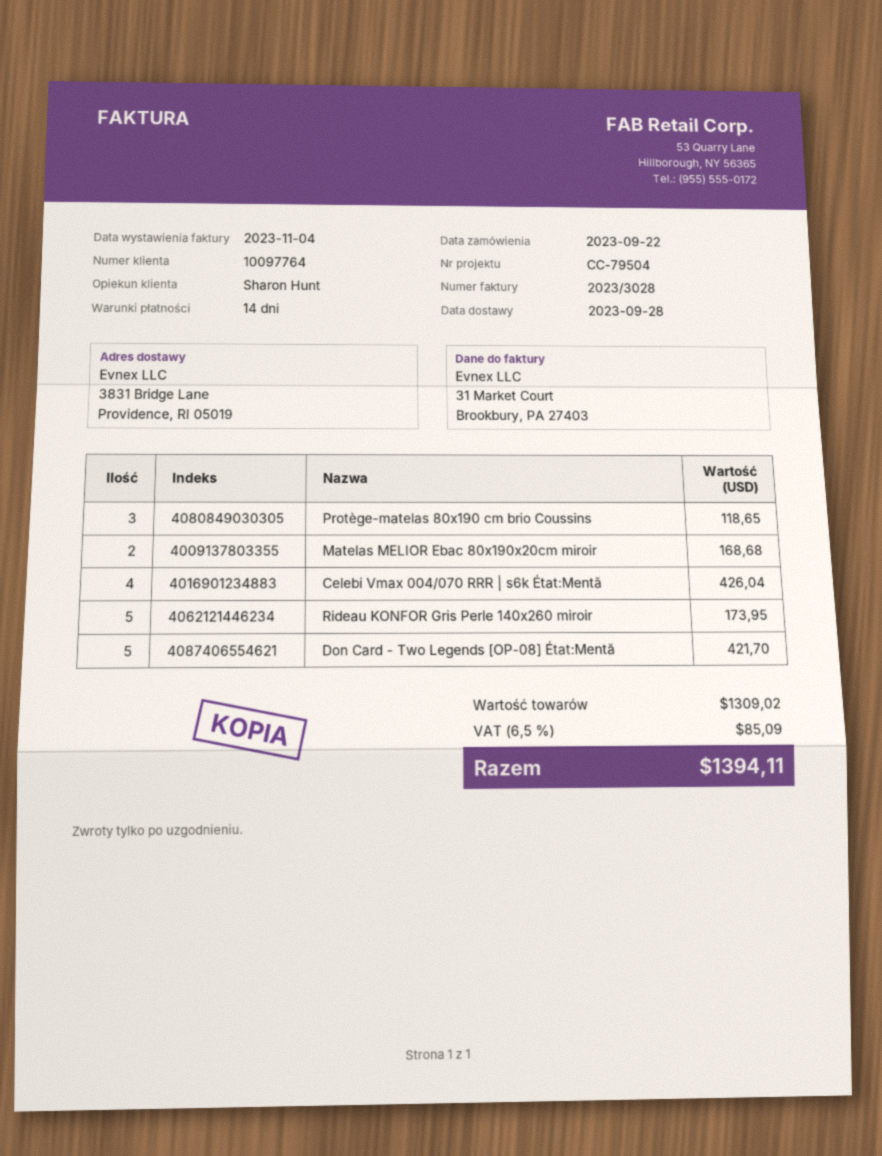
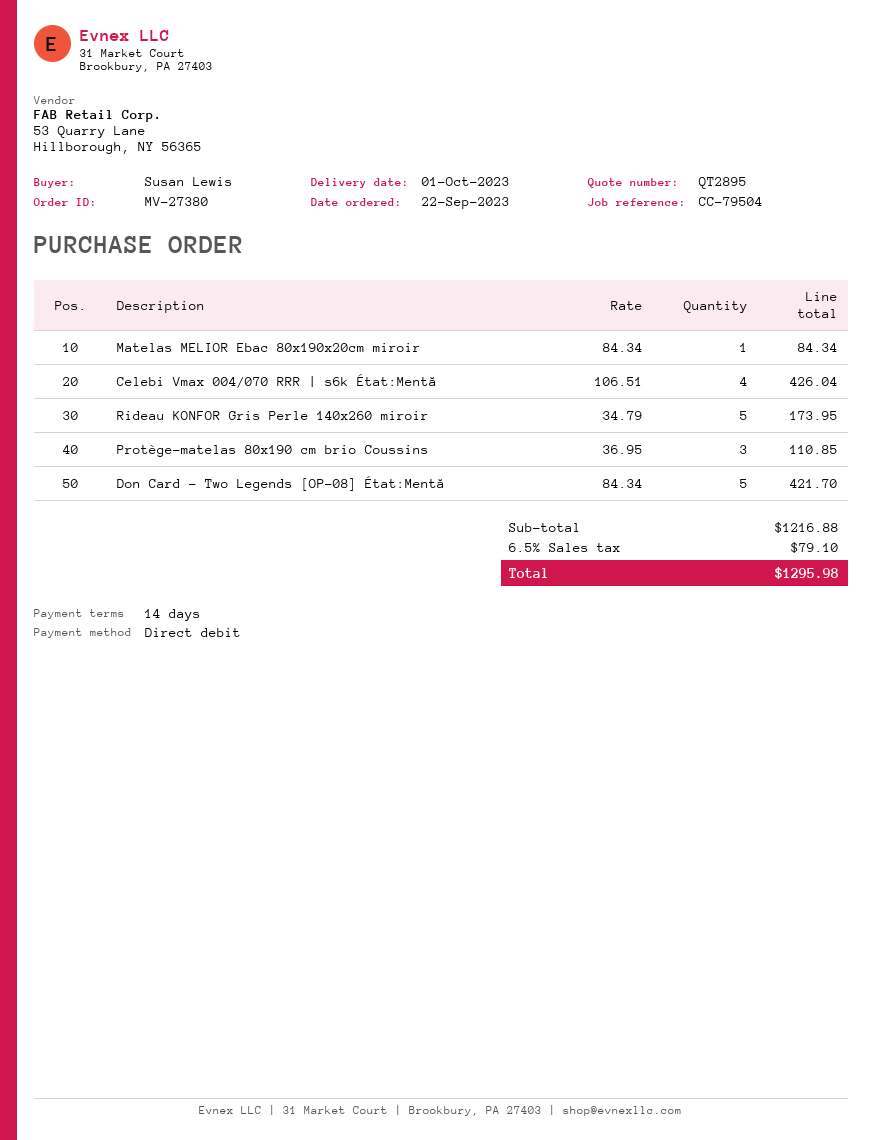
delivery date: 2023-09-28 -> 2023-10-01
Protège-matelas 80x190 cm brio Coussins: 3 for 118.65 -> 3 for 110.85
Matelas MELIOR Ebac 80x190x20cm miroir: 2 for 168.68 -> 1 for 84.34
subtotal: 1309.02 -> 1216.88
tax: 6.5% = 85.09 -> 6.5% = 79.10
total: 1394.11 -> 1295.98

